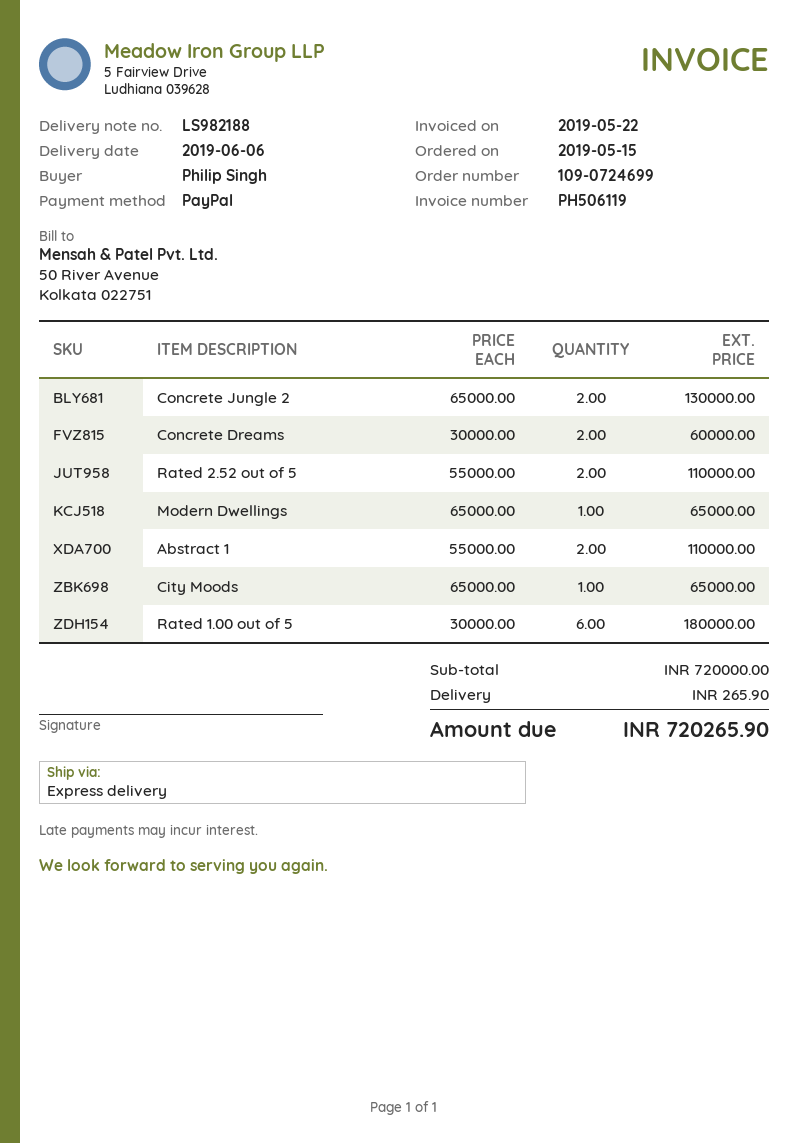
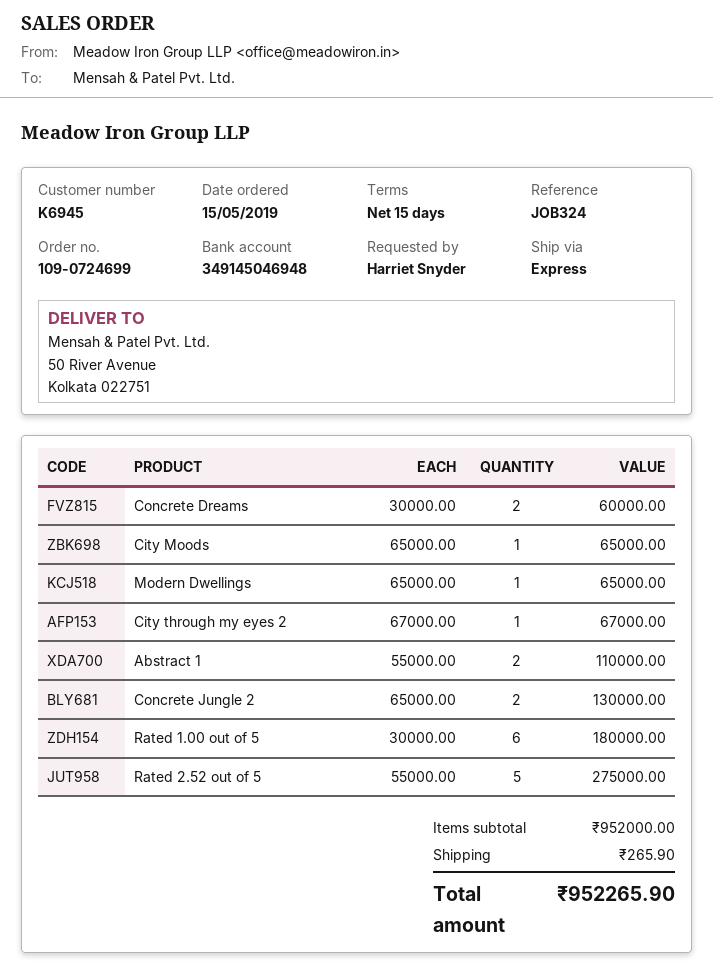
ordered by: Philip Singh -> Harriet Snyder
Rated 2.52 out of 5: 2 x 55000.00 = 110000.00 -> 5 x 55000.00 = 275000.00
City through my eyes 2: none -> 1 x 67000.00 = 67000.00
subtotal: 720000.00 -> 952000.00
total: 720265.90 -> 952265.90

